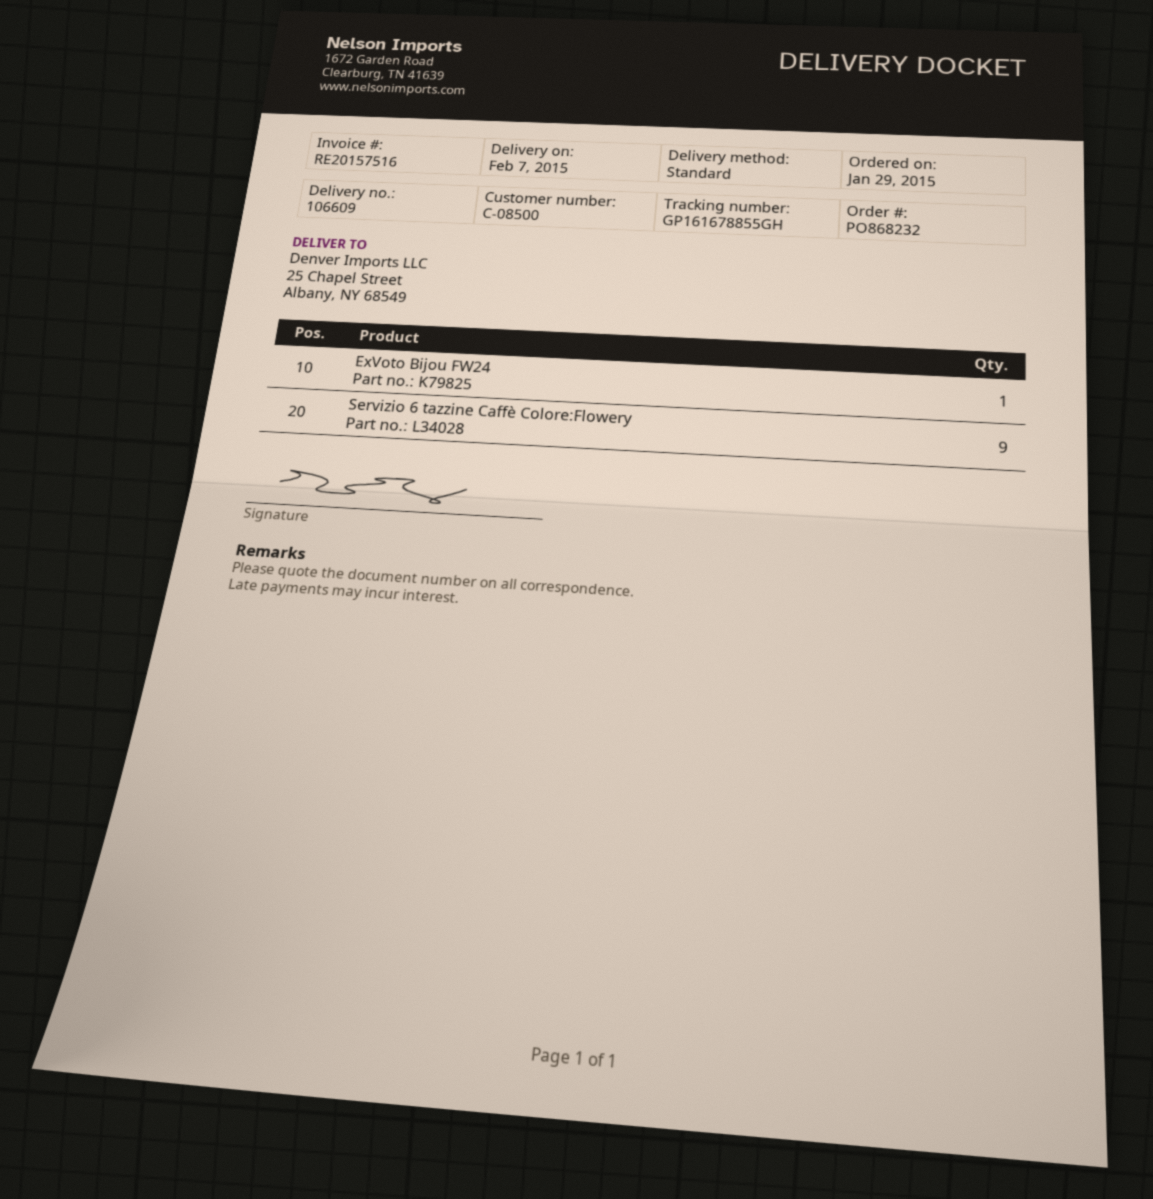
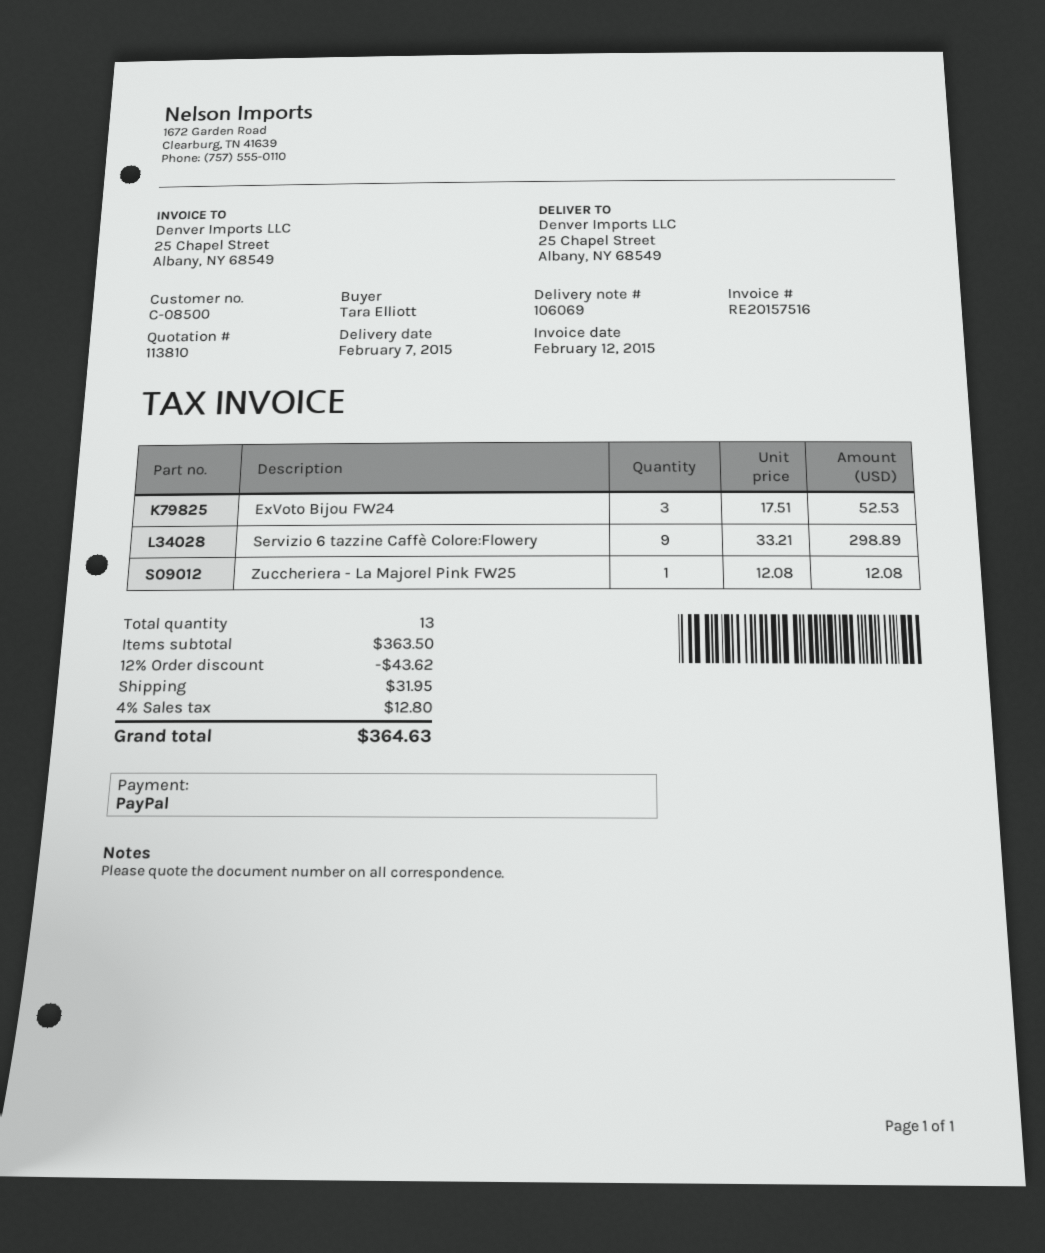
delivery note number: 106609 -> 106069
ExVoto Bijou FW24: 1 -> 3
Zuccheriera - La Majorel Pink FW25: none -> 1

